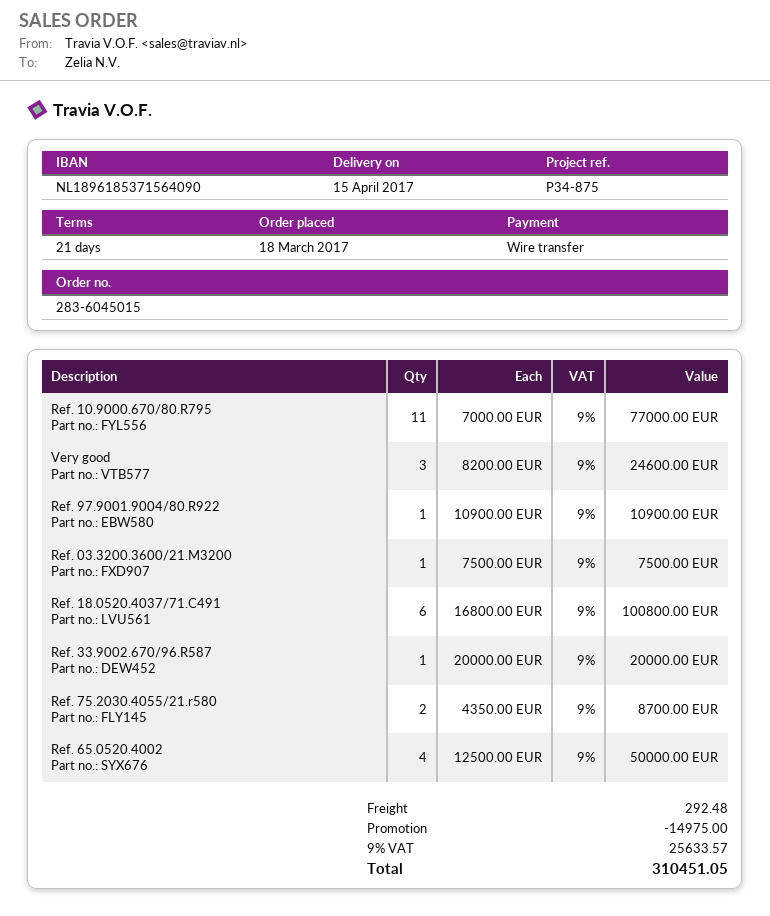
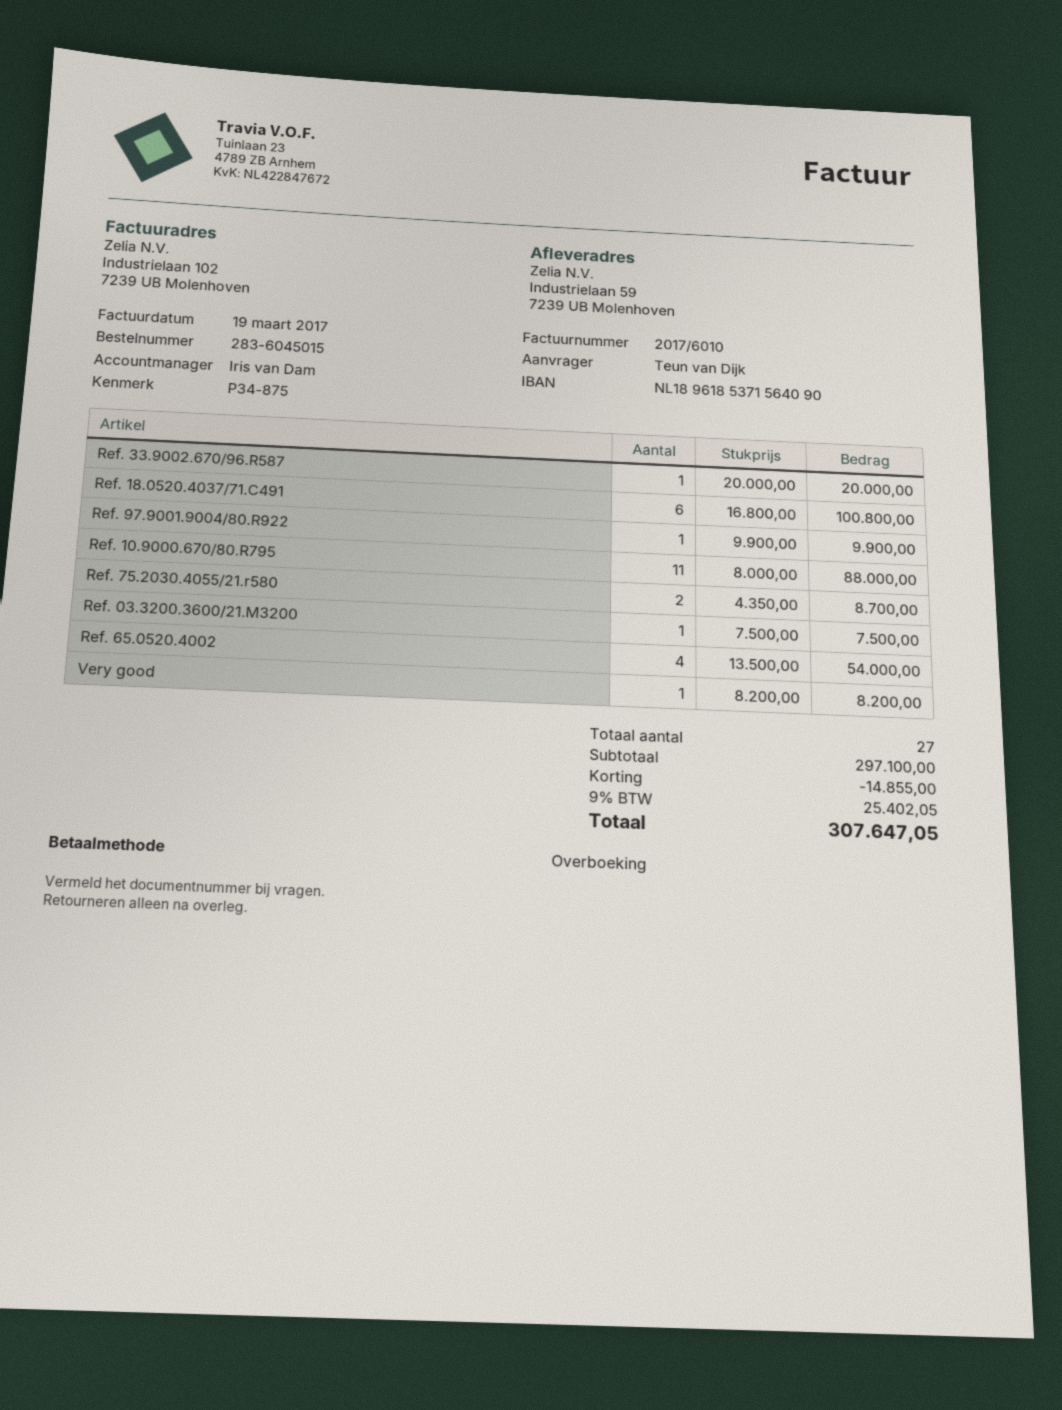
Ref. 10.9000.670/80.R795: 11 x 7000.00 = 77000.00 -> 11 x 8000.00 = 88000.00
Very good: 3 x 8200.00 = 24600.00 -> 1 x 8200.00 = 8200.00
Ref. 97.9001.9004/80.R922: 1 x 10900.00 = 10900.00 -> 1 x 9900.00 = 9900.00
Ref. 65.0520.4002: 4 x 12500.00 = 50000.00 -> 4 x 13500.00 = 54000.00
discount: 14975.00 -> 14855.00
shipping: 292.48 -> none
tax: 9% = 25633.57 -> 9% = 25402.05
total: 310451.05 -> 307647.05

